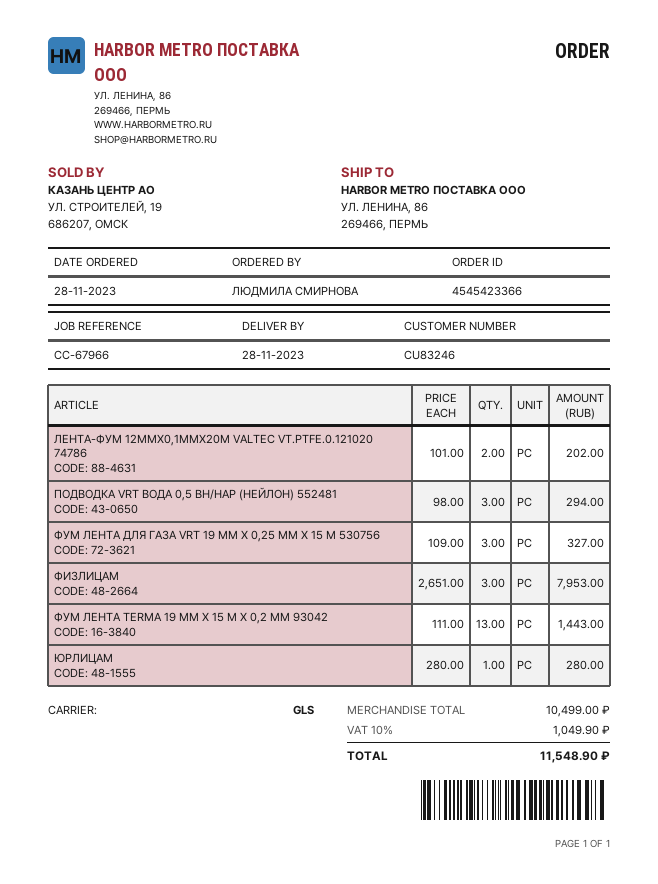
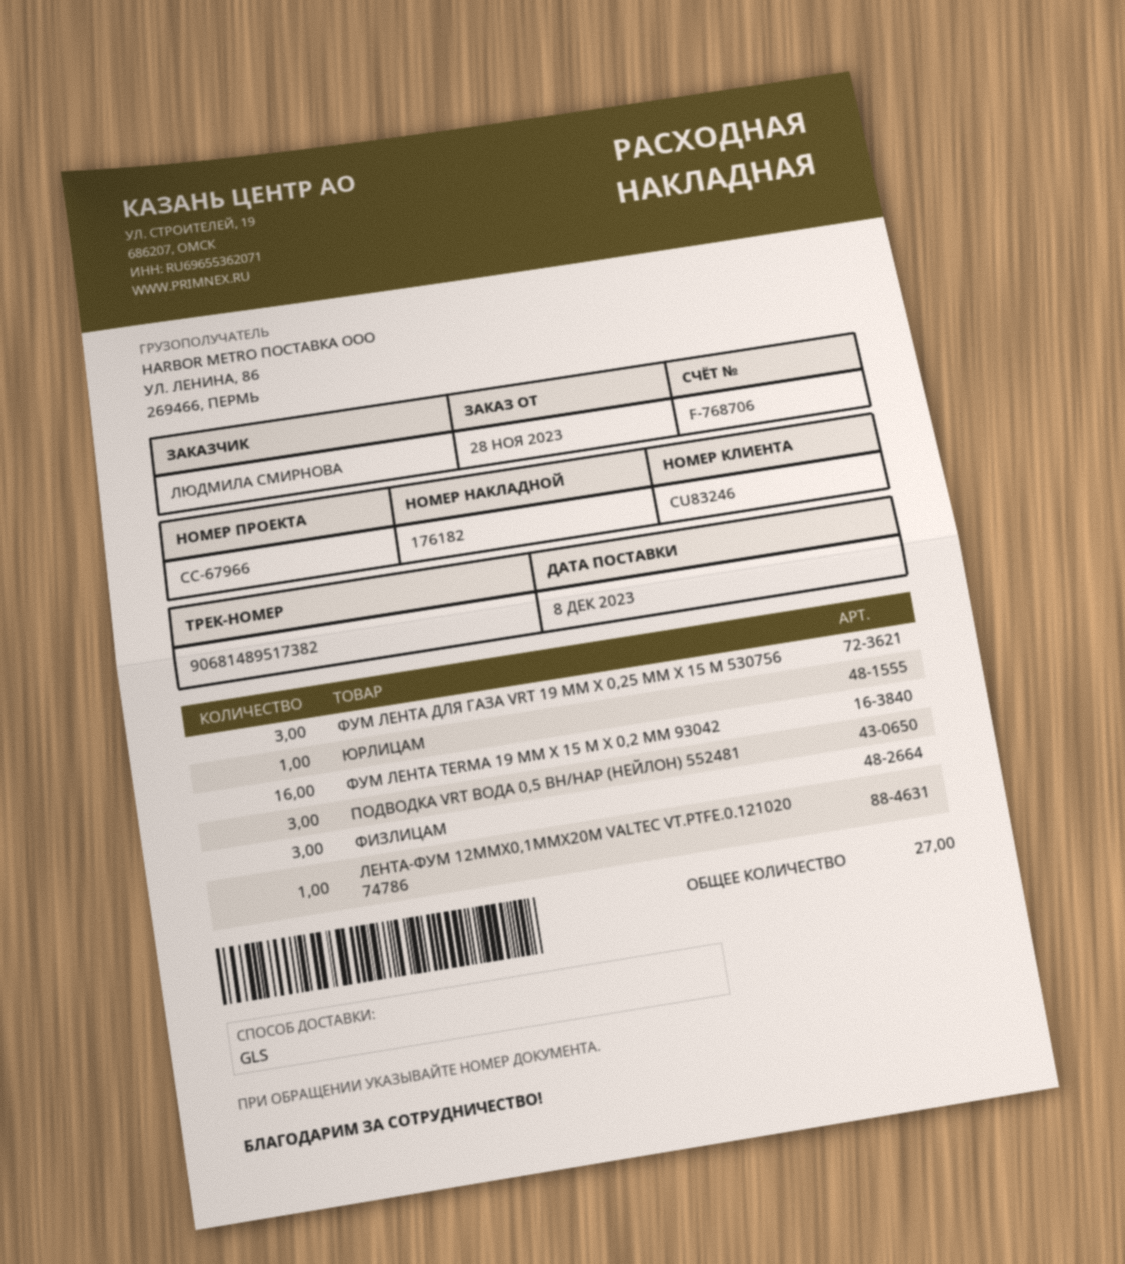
delivery date: 2023-11-28 -> 2023-12-08
ЛЕНТА-ФУМ 12ММХ0,1ММХ20М VALTEC VT.PTFE.0.121020 74786: 2 -> 1
ФУМ ЛЕНТА TERMA 19 ММ Х 15 М Х 0,2 ММ 93042: 13 -> 16

